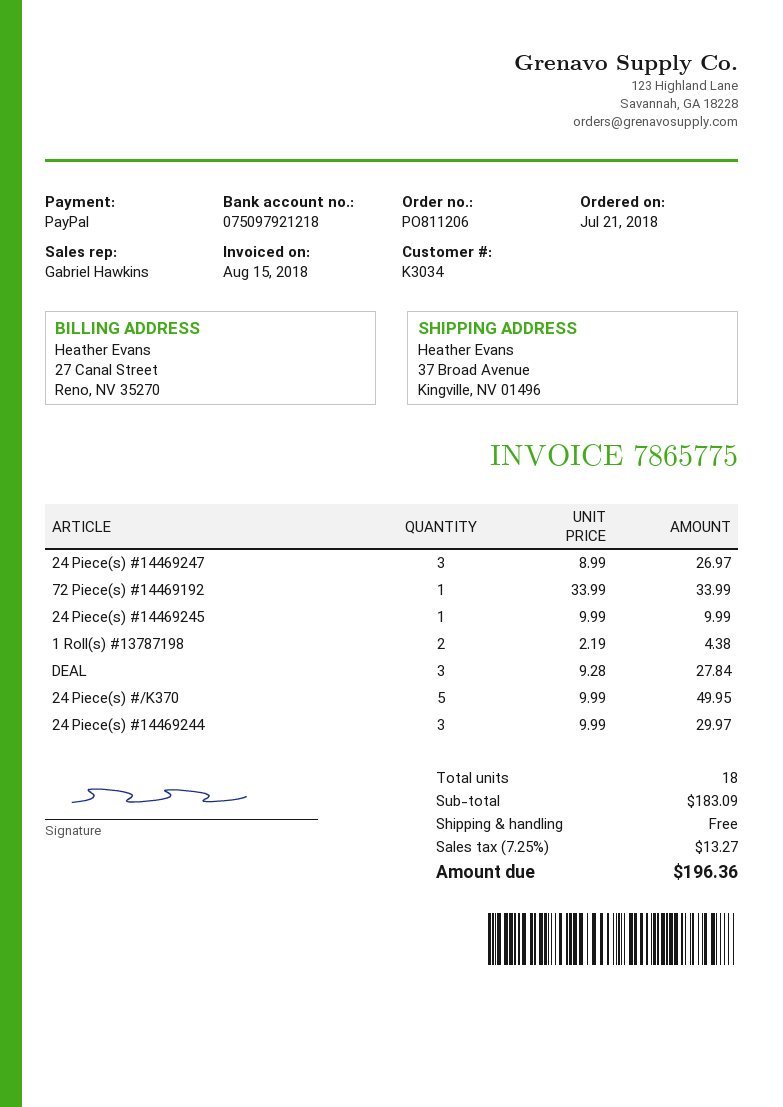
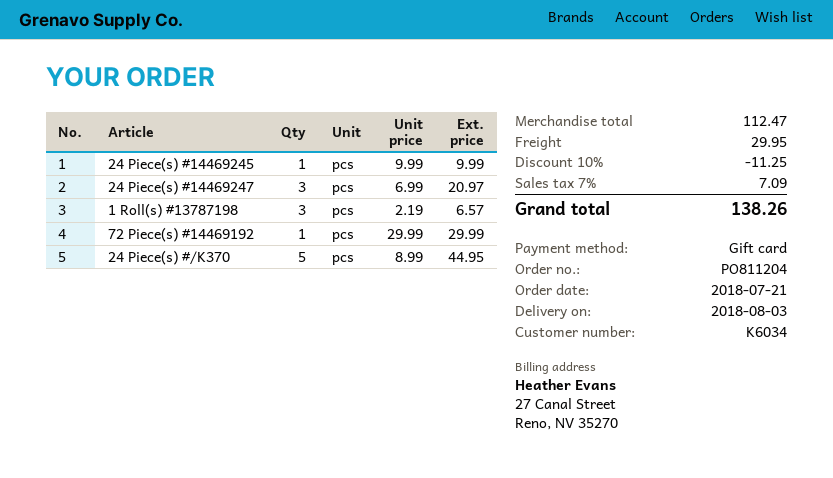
order number: PO811206 -> PO811204
customer number: K3034 -> K6034
payment method: PayPal -> gift card
24 Piece(s) #14469247: 3 x 8.99 = 26.97 -> 3 x 6.99 = 20.97
72 Piece(s) #14469192: 1 x 33.99 = 33.99 -> 1 x 29.99 = 29.99
1 Roll(s) #13787198: 2 x 2.19 = 4.38 -> 3 x 2.19 = 6.57
DEAL: 3 x 9.28 = 27.84 -> none
24 Piece(s) #/K370: 5 x 9.99 = 49.95 -> 5 x 8.99 = 44.95
24 Piece(s) #14469244: 3 x 9.99 = 29.97 -> none
subtotal: 183.09 -> 112.47
discount: none -> 10% = 11.25
shipping: 0.00 -> 29.95
tax: 7.25% = 13.27 -> 7% = 7.09
total: 196.36 -> 138.26

